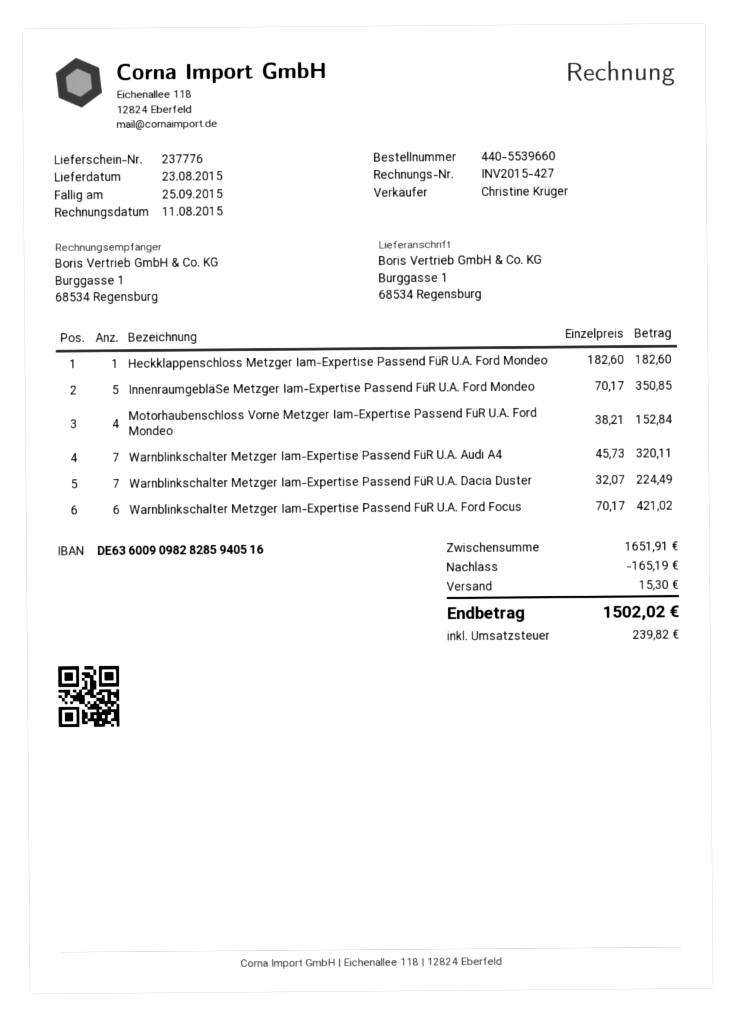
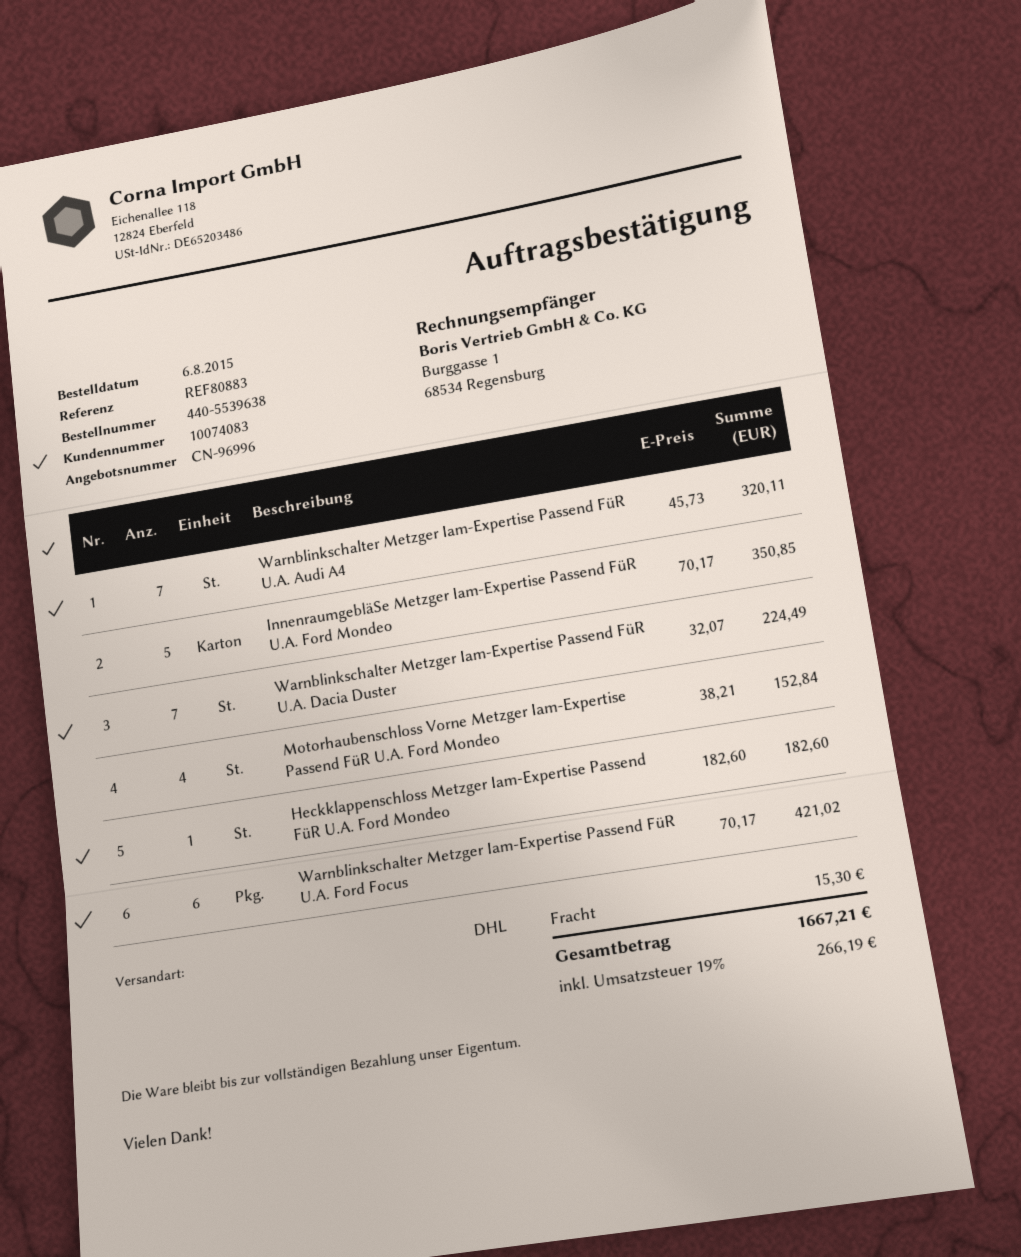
order number: 440-5539660 -> 440-5539638
discount: 165.19 -> none
tax: 239.82 -> 266.19
total: 1502.02 -> 1667.21

